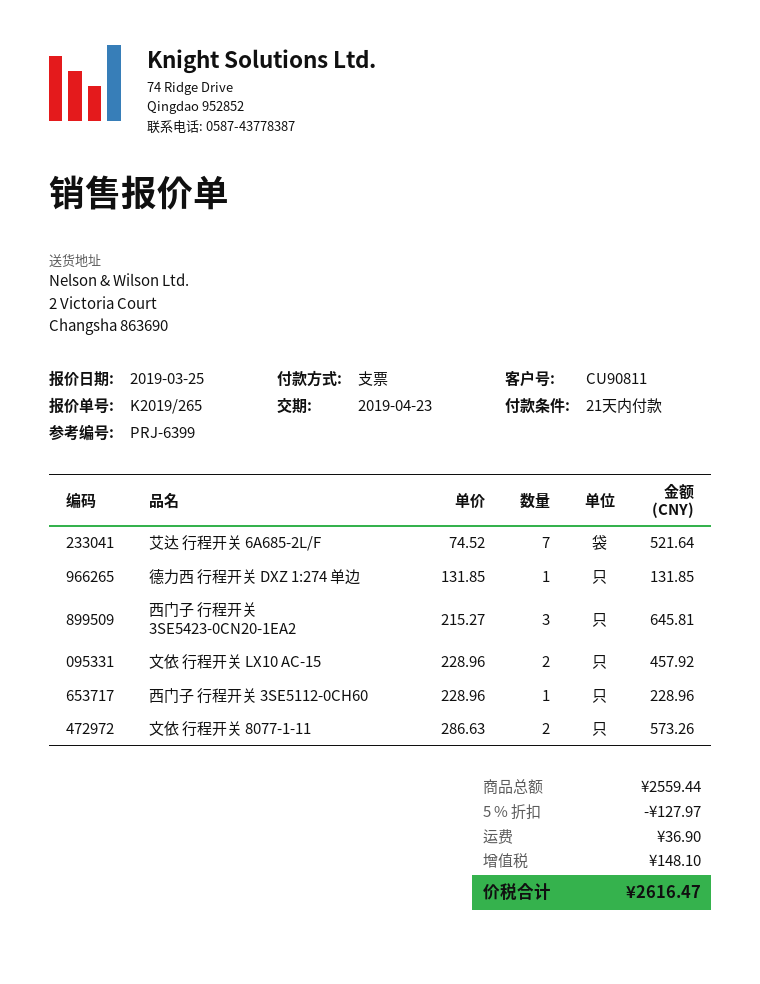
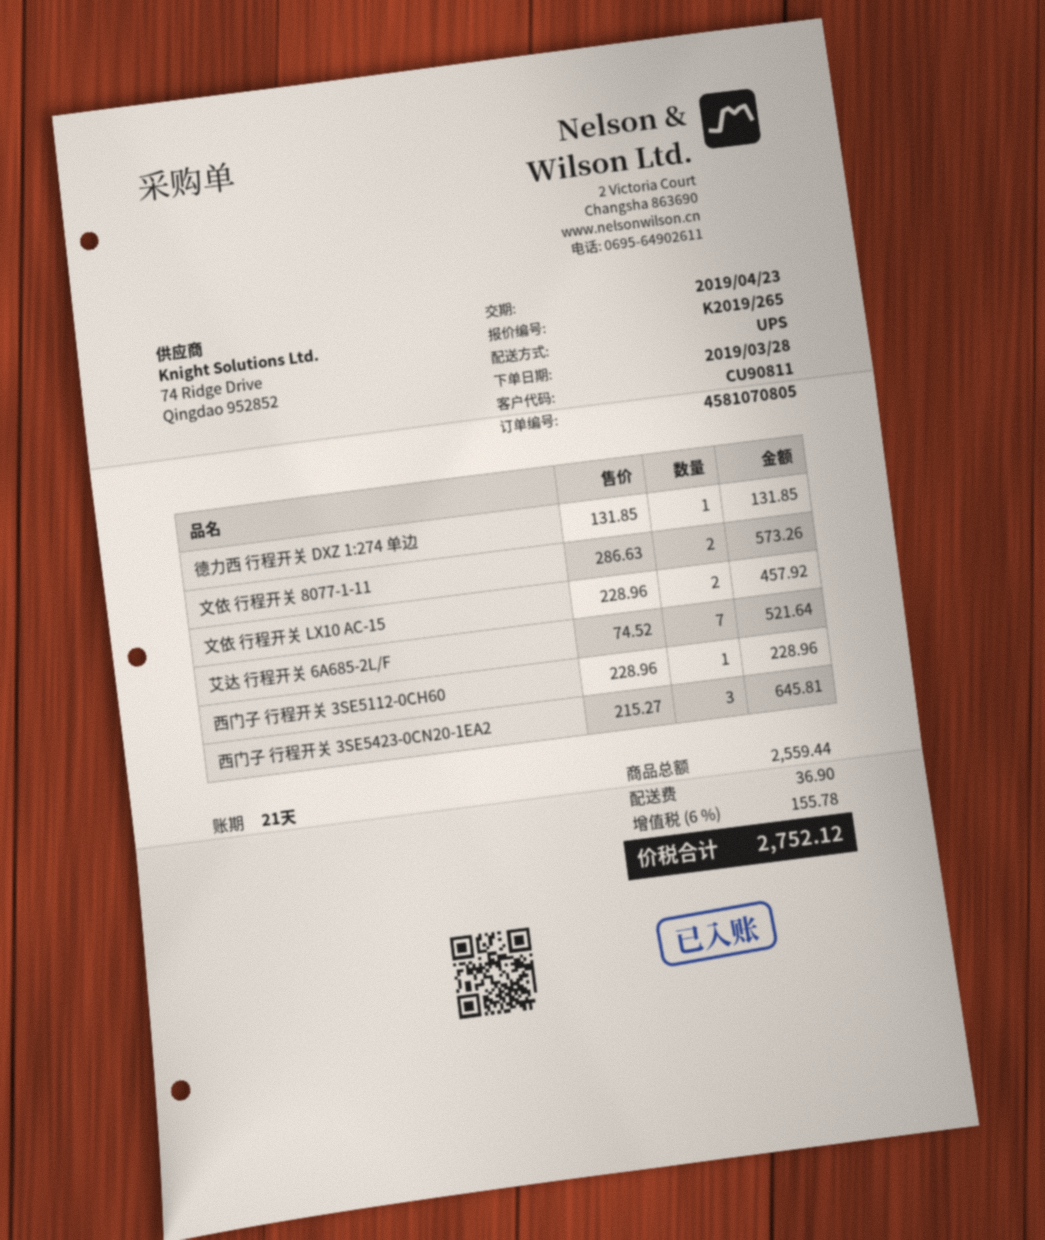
discount: 5% = 127.97 -> none
tax: 148.10 -> 155.78
total: 2616.47 -> 2752.12

